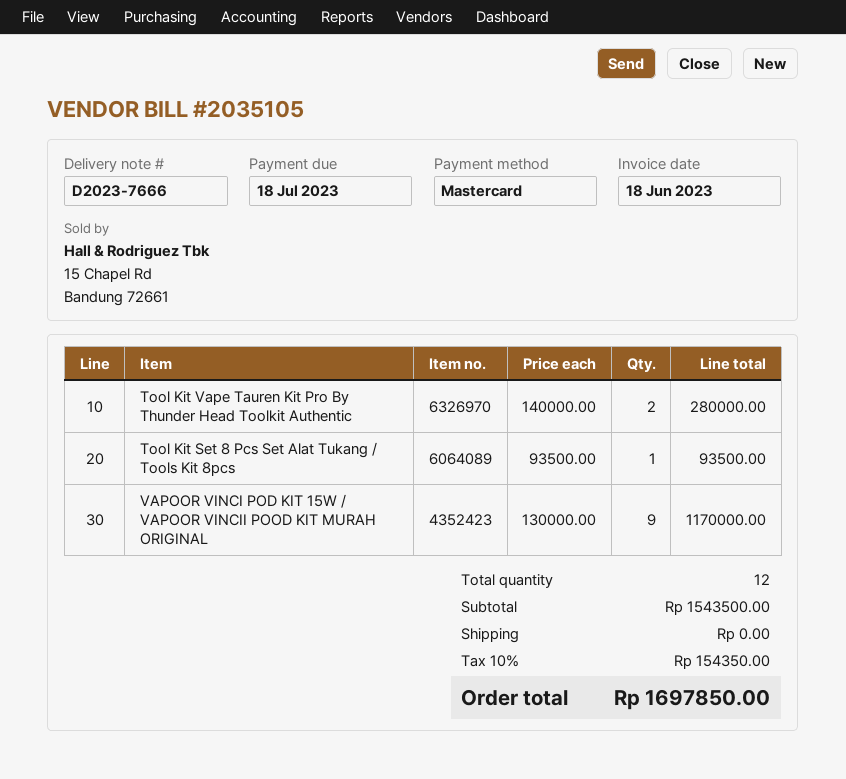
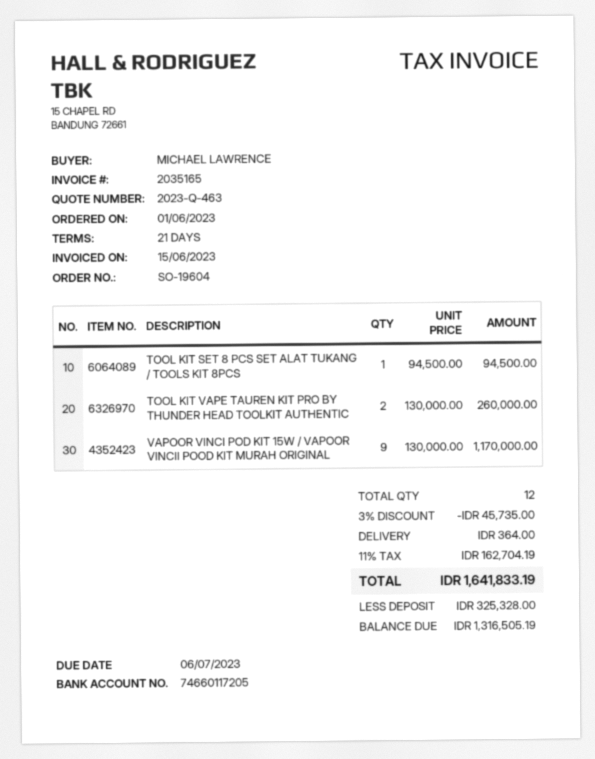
invoice number: 2035105 -> 2035165
invoice date: 2023-06-18 -> 2023-06-15
due date: 2023-07-18 -> 2023-07-06
Tool Kit Vape Tauren Kit Pro By Thunder Head Toolkit Authentic: 2 x 140000.00 = 280000.00 -> 2 x 130000.00 = 260000.00
Tool Kit Set 8 Pcs Set Alat Tukang / Tools Kit 8pcs: 1 x 93500.00 = 93500.00 -> 1 x 94500.00 = 94500.00
discount: none -> 3% = 45735.00
shipping: 0.00 -> 364.00
tax: 10% = 154350.00 -> 11% = 162704.19
total: 1697850.00 -> 1641833.19

